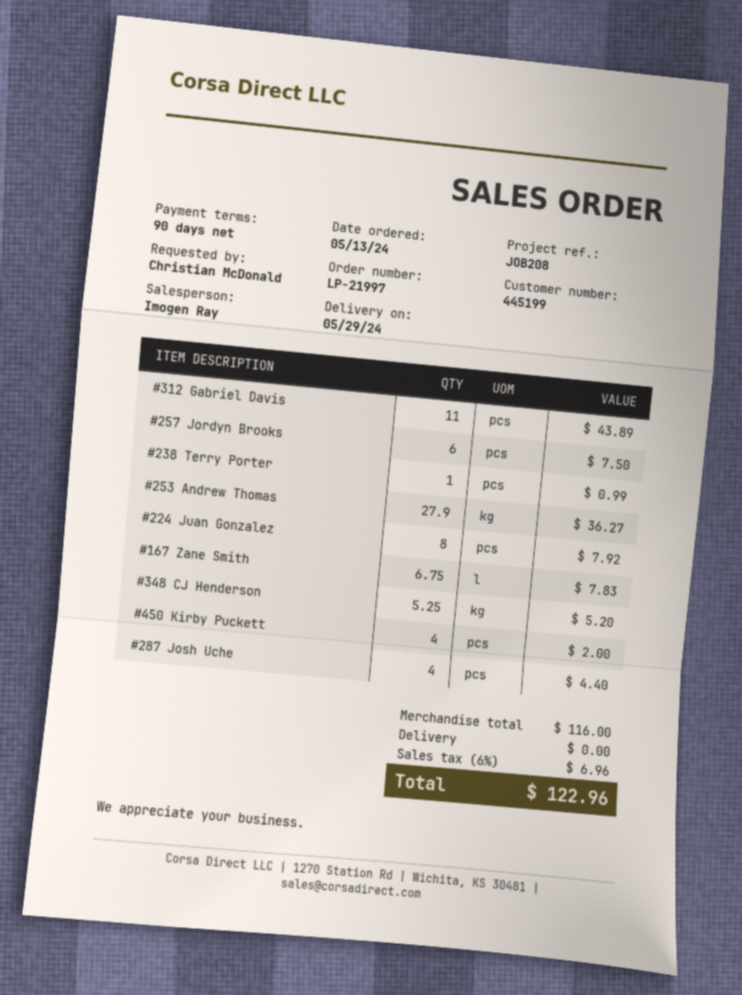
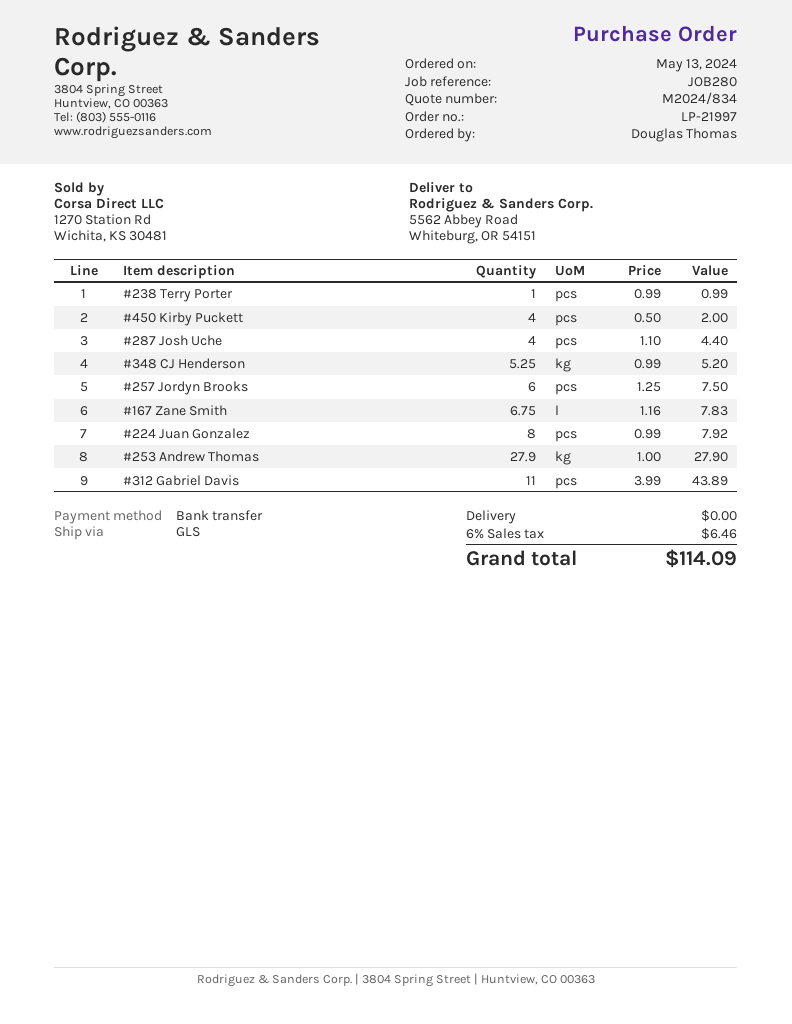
reference: JOB208 -> JOB280
ordered by: Christian McDonald -> Douglas Thomas
#253 Andrew Thomas: 27.9 for 36.27 -> 27.9 for 27.90
tax: 6% = 6.96 -> 6% = 6.46
total: 122.96 -> 114.09

